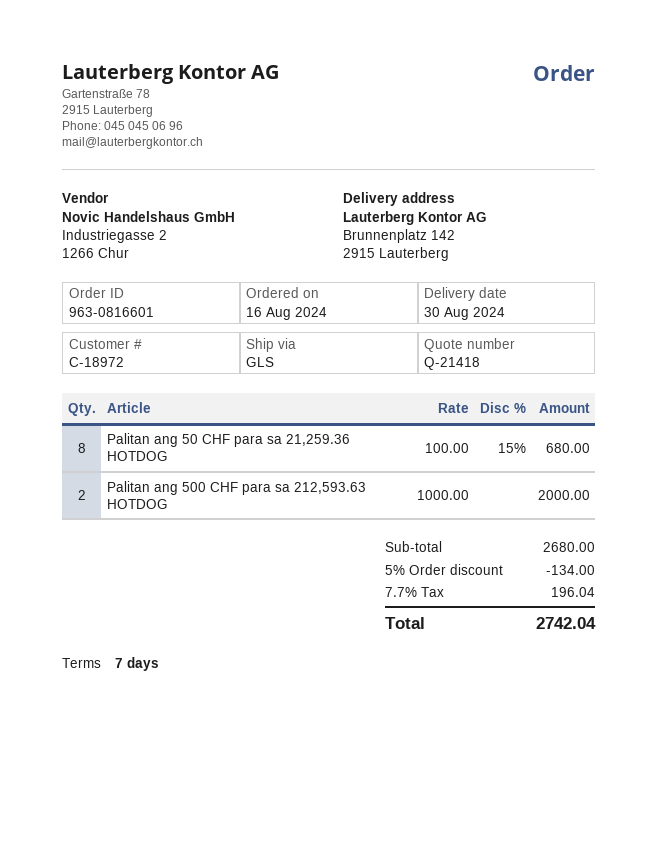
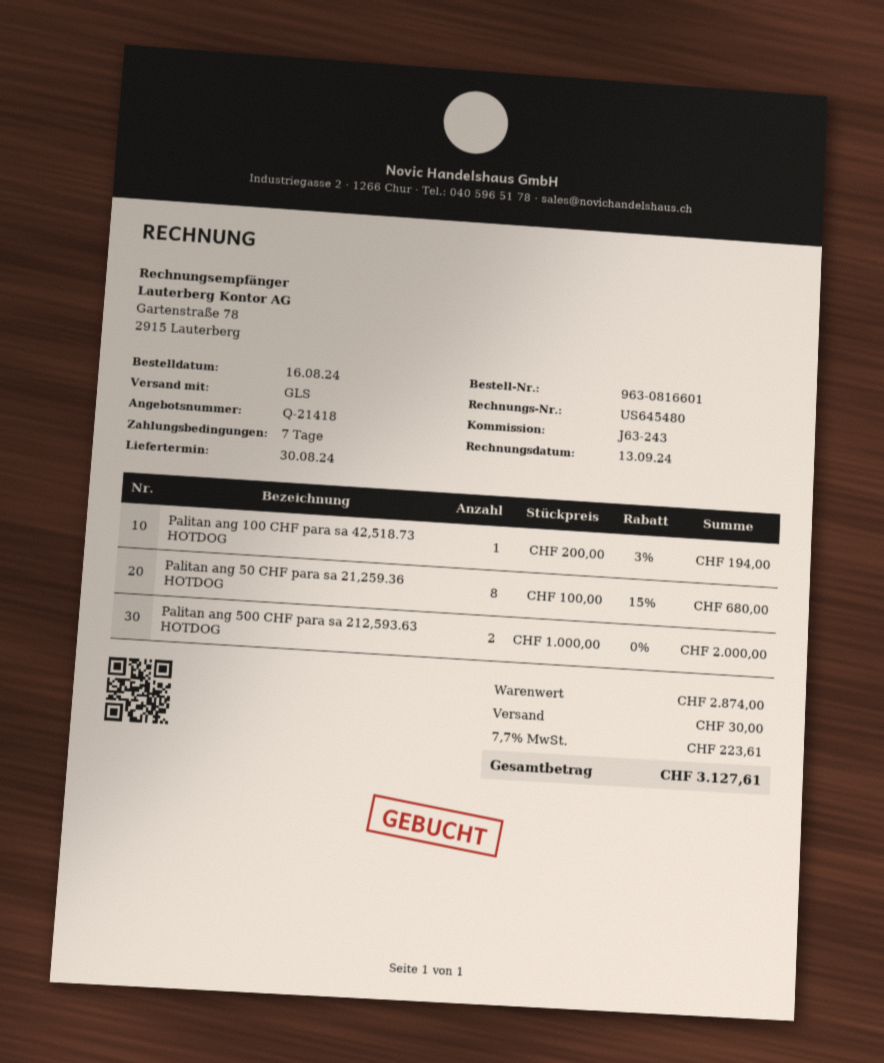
Palitan ang 100 CHF para sa 42,518.73 HOTDOG: none -> 1 x 200.00 - 3% = 194.00
subtotal: 2680.00 -> 2874.00
discount: 5% = 134.00 -> none
shipping: none -> 30.00
tax: 7.7% = 196.04 -> 7.7% = 223.61
total: 2742.04 -> 3127.61

